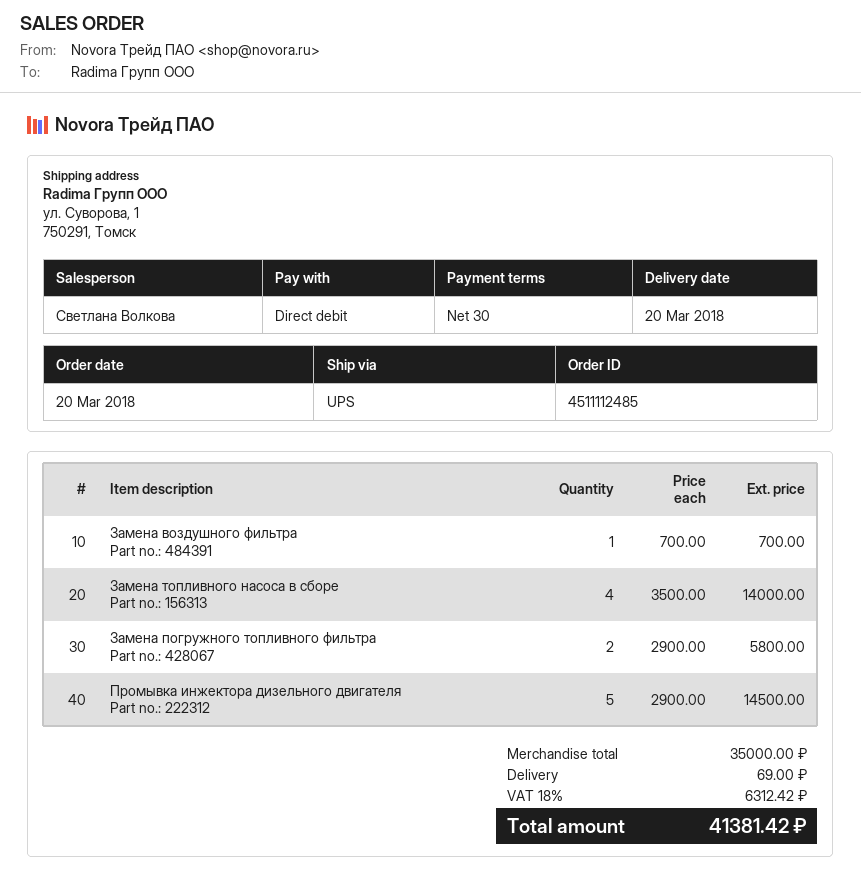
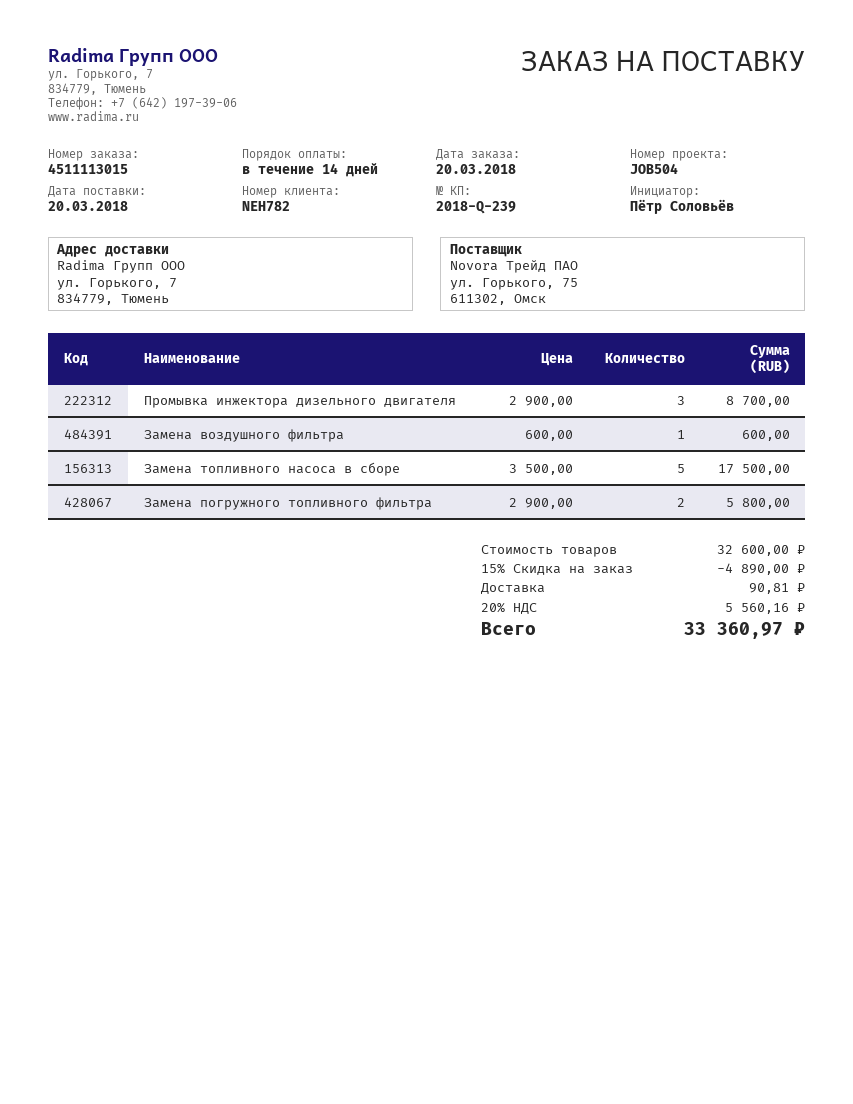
order number: 4511112485 -> 4511113015
payment terms: 30 days -> 14 days
ship to: ул. Суворова, 1, 750291, Томск -> ул. Горького, 7, 834779, Тюмень
Замена воздушного фильтра: 1 x 700.00 = 700.00 -> 1 x 600.00 = 600.00
Замена топливного насоса в сборе: 4 x 3500.00 = 14000.00 -> 5 x 3500.00 = 17500.00
Промывка инжектора дизельного двигателя: 5 x 2900.00 = 14500.00 -> 3 x 2900.00 = 8700.00
subtotal: 35000.00 -> 32600.00
discount: none -> 15% = 4890.00
shipping: 69.00 -> 90.81
tax: 18% = 6312.42 -> 20% = 5560.16
total: 41381.42 -> 33360.97

